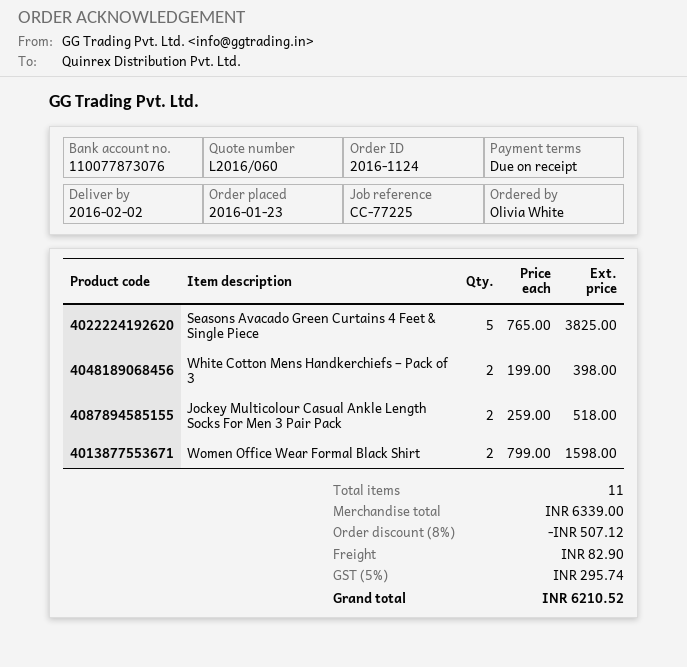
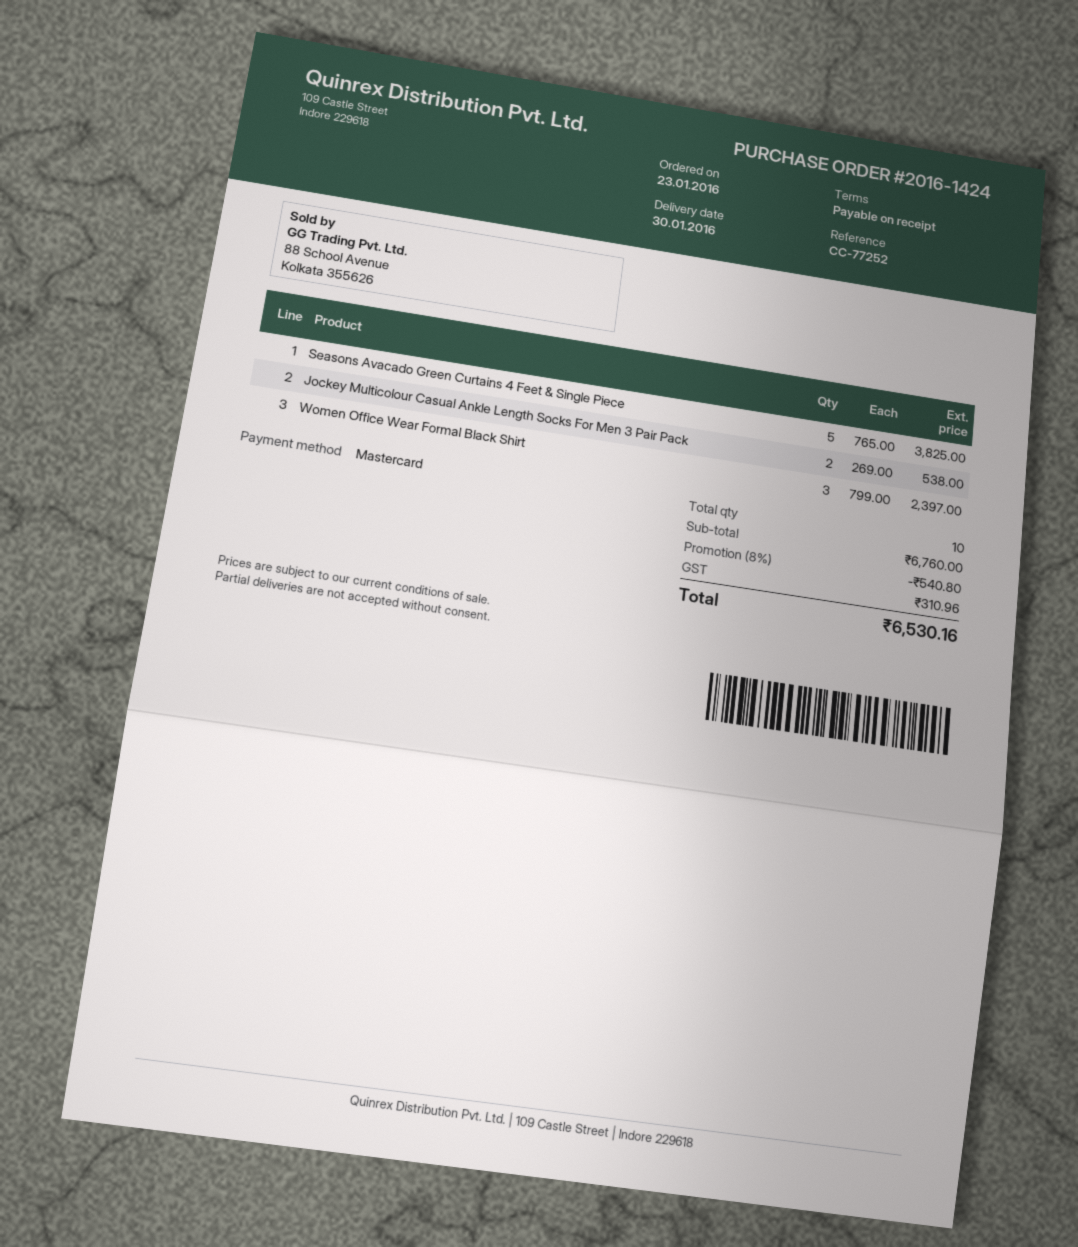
order number: 2016-1124 -> 2016-1424
delivery date: 2016-02-02 -> 2016-01-30
reference: CC-77225 -> CC-77252
White Cotton Mens Handkerchiefs – Pack of 3: 2 x 199.00 = 398.00 -> none
Jockey Multicolour Casual Ankle Length Socks For Men 3 Pair Pack: 2 x 259.00 = 518.00 -> 2 x 269.00 = 538.00
Women Office Wear Formal Black Shirt: 2 x 799.00 = 1598.00 -> 3 x 799.00 = 2397.00
total quantity: 11 -> 10
subtotal: 6339.00 -> 6760.00
discount: 8% = 507.12 -> 8% = 540.80
shipping: 82.90 -> none
tax: 295.74 -> 310.96
total: 6210.52 -> 6530.16

